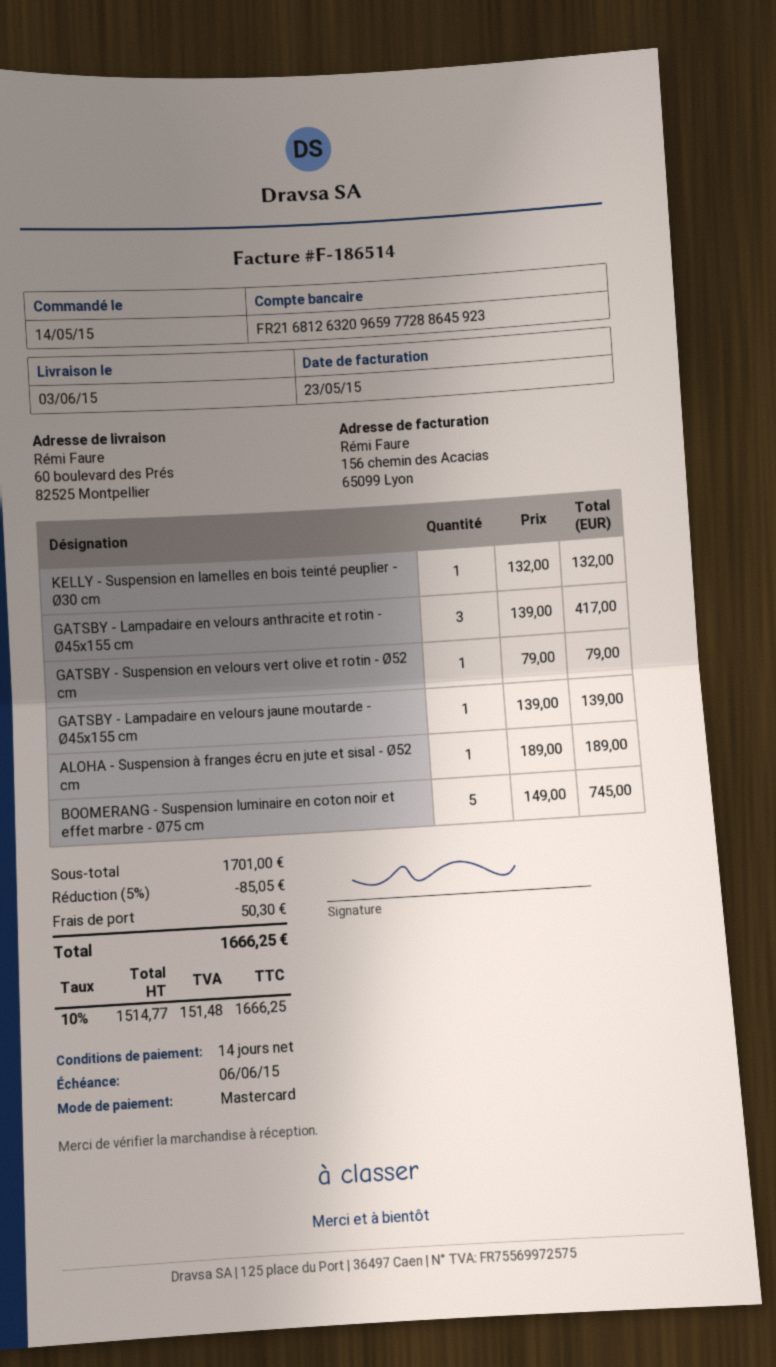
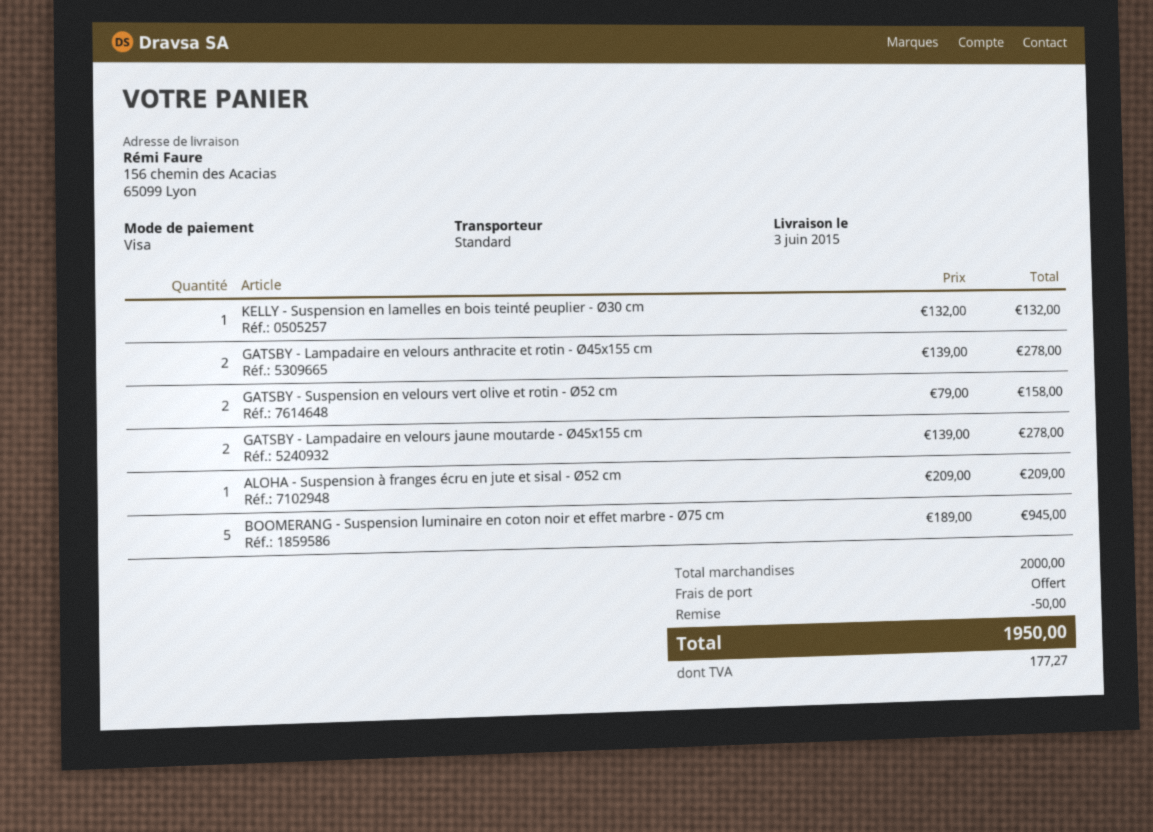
payment method: Mastercard -> Visa
ship to: 60 boulevard des Prés, 82525 Montpellier -> 156 chemin des Acacias, 65099 Lyon
GATSBY - Lampadaire en velours anthracite et rotin - Ø45x155 cm: 3 x 139.00 = 417.00 -> 2 x 139.00 = 278.00
GATSBY - Suspension en velours vert olive et rotin - Ø52 cm: 1 x 79.00 = 79.00 -> 2 x 79.00 = 158.00
GATSBY - Lampadaire en velours jaune moutarde - Ø45x155 cm: 1 x 139.00 = 139.00 -> 2 x 139.00 = 278.00
ALOHA - Suspension à franges écru en jute et sisal - Ø52 cm: 1 x 189.00 = 189.00 -> 1 x 209.00 = 209.00
BOOMERANG - Suspension luminaire en coton noir et effet marbre - Ø75 cm: 5 x 149.00 = 745.00 -> 5 x 189.00 = 945.00
subtotal: 1701.00 -> 2000.00
discount: 85.05 -> 50.00
shipping: 50.30 -> 0.00
tax: 151.48 -> 177.27
total: 1666.25 -> 1950.00

